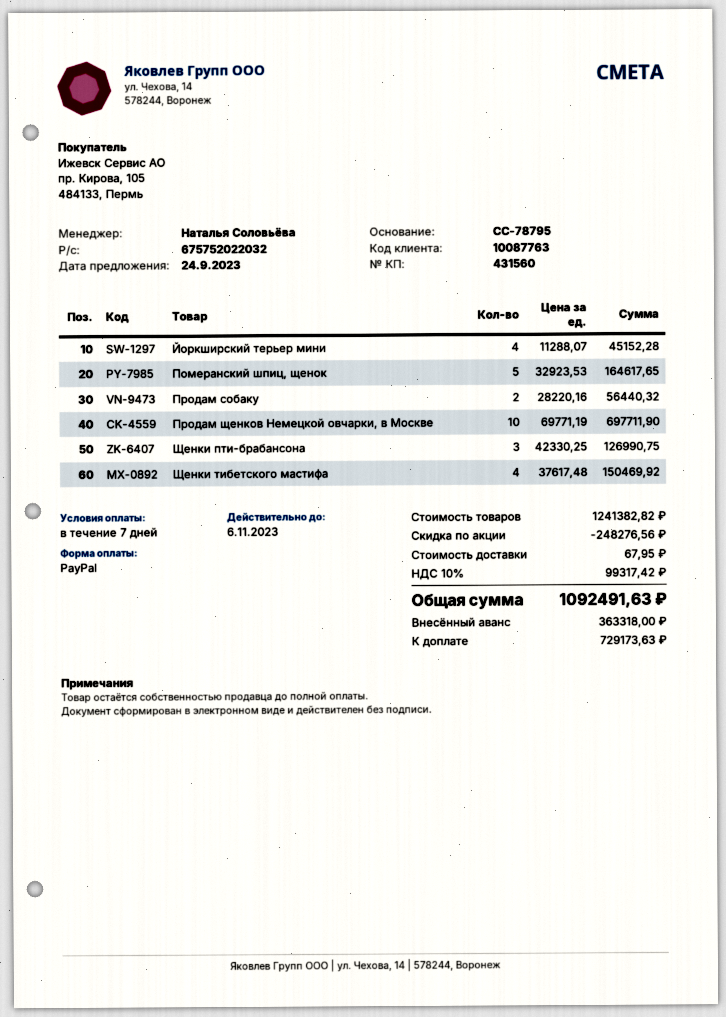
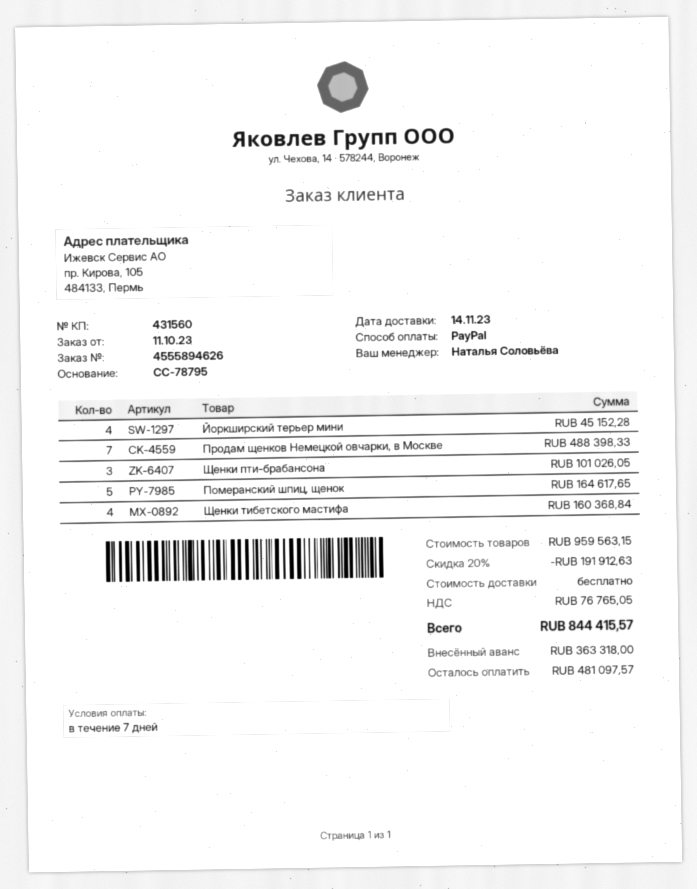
Продам собаку: 2 for 56440.32 -> none
Продам щенков Немецкой овчарки, в Москве: 10 for 697711.90 -> 7 for 488398.33
Щенки пти-брабансона: 3 for 126990.75 -> 3 for 101026.05
Щенки тибетского мастифа: 4 for 150469.92 -> 4 for 160368.84
subtotal: 1241382.82 -> 959563.15
discount: 248276.56 -> 191912.63
shipping: 67.95 -> 0.00
tax: 99317.42 -> 76765.05
total: 1092491.63 -> 844415.57
balance: 729173.63 -> 481097.57

